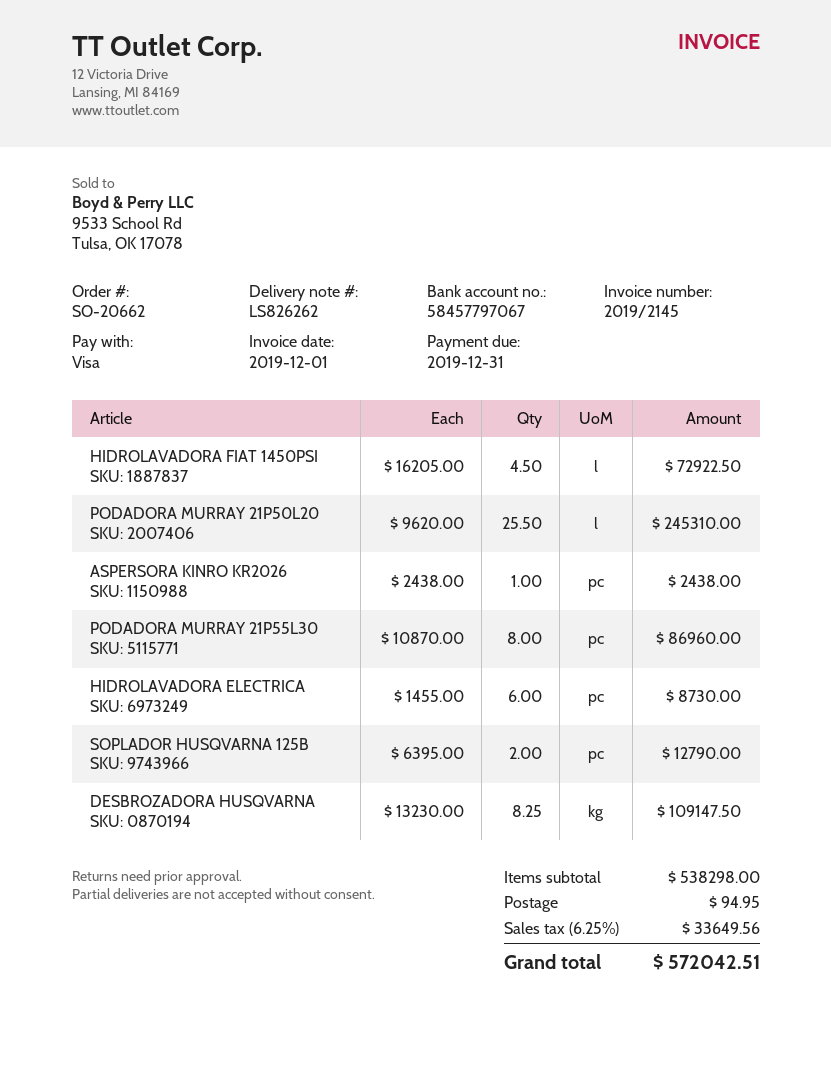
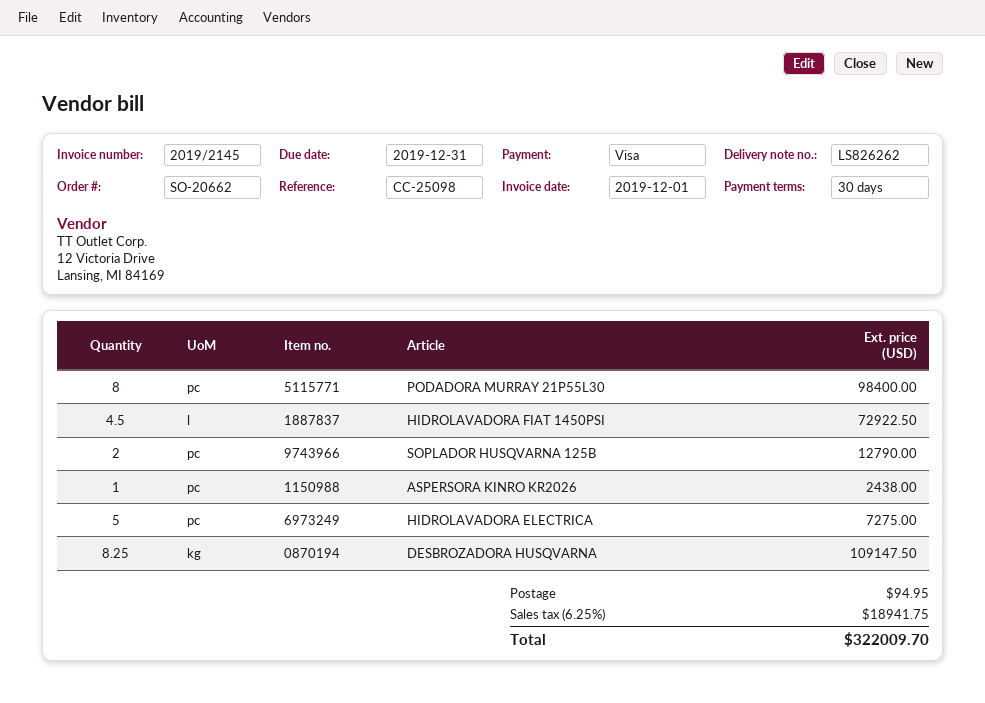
PODADORA MURRAY 21P50L20: 25.5 for 245310.00 -> none
PODADORA MURRAY 21P55L30: 8 for 86960.00 -> 8 for 98400.00
HIDROLAVADORA ELECTRICA: 6 for 8730.00 -> 5 for 7275.00
tax: 6.25% = 33649.56 -> 6.25% = 18941.75
total: 572042.51 -> 322009.70

